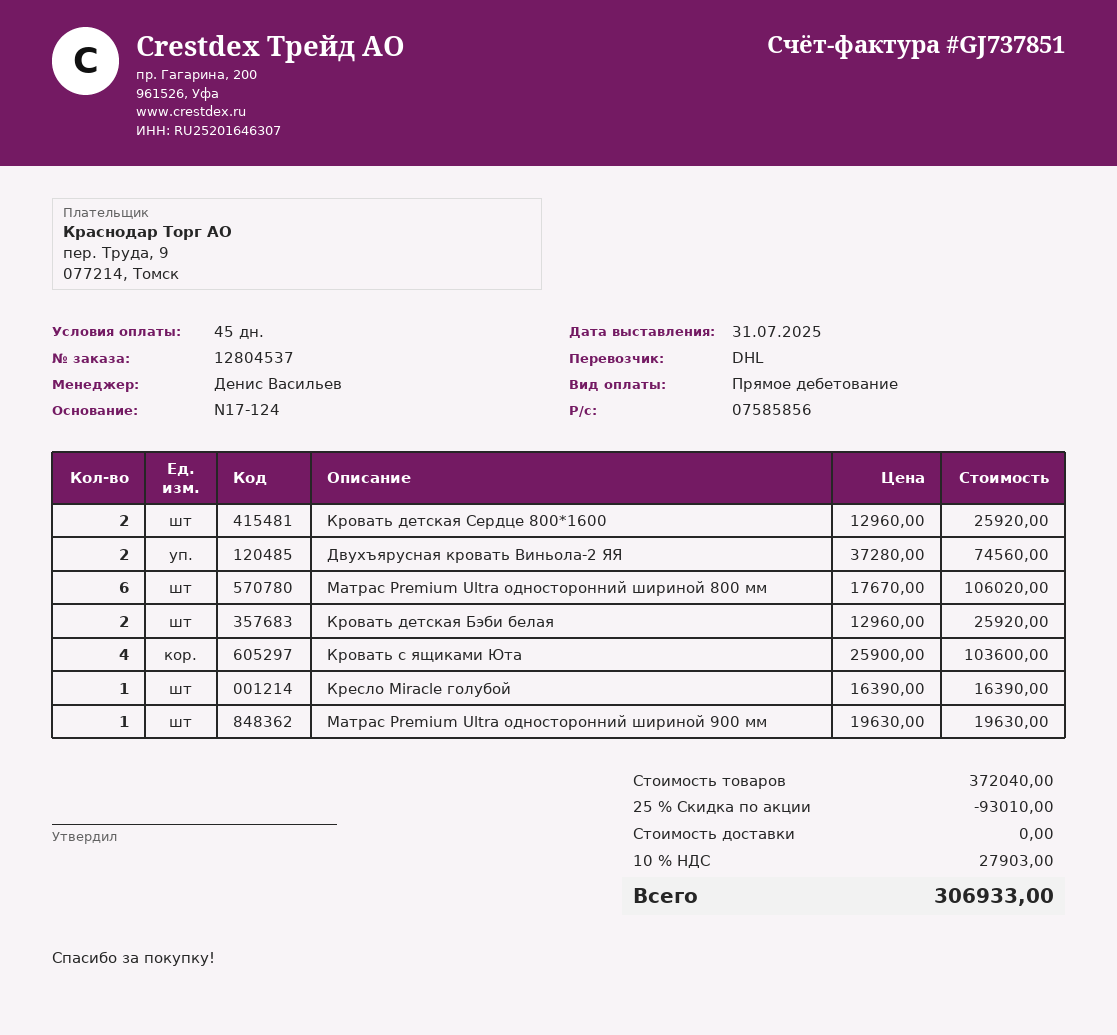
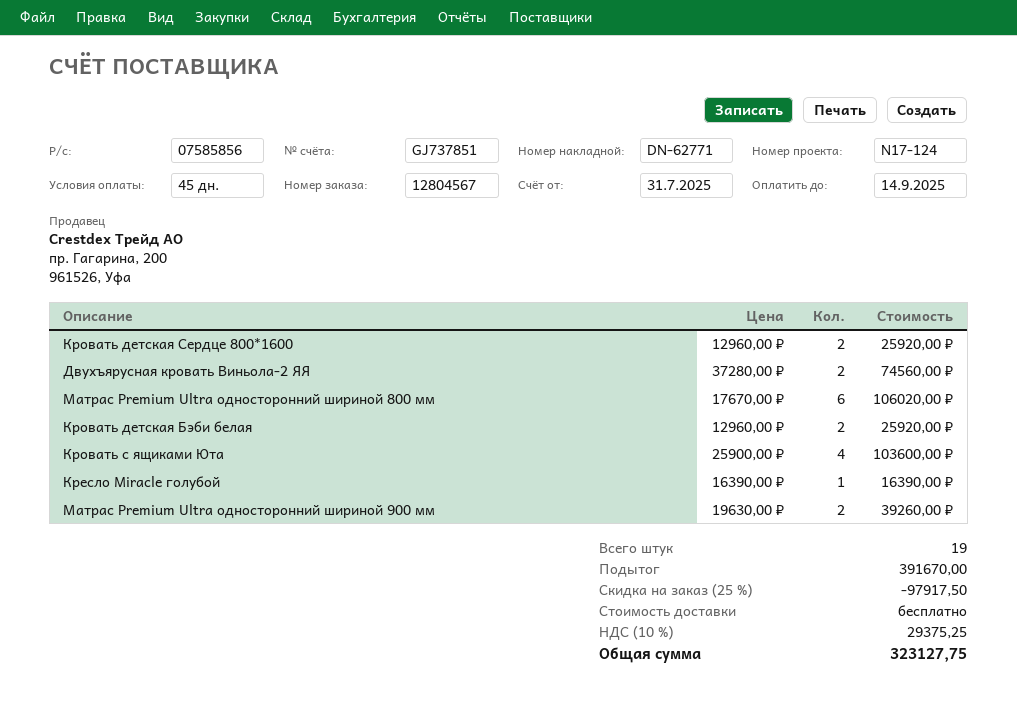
order number: 12804537 -> 12804567
Матрас Premium Ultra односторонний шириной 900 мм: 1 x 19630.00 = 19630.00 -> 2 x 19630.00 = 39260.00
subtotal: 372040.00 -> 391670.00
discount: 25% = 93010.00 -> 25% = 97917.50
tax: 10% = 27903.00 -> 10% = 29375.25
total: 306933.00 -> 323127.75

